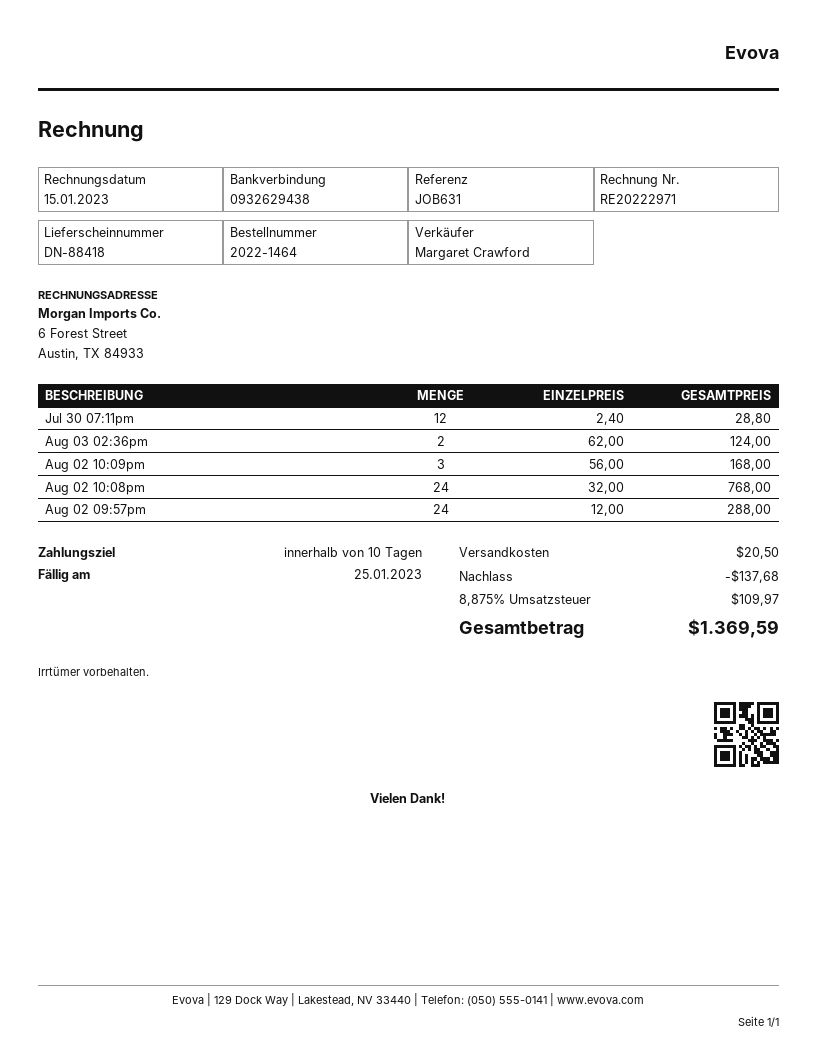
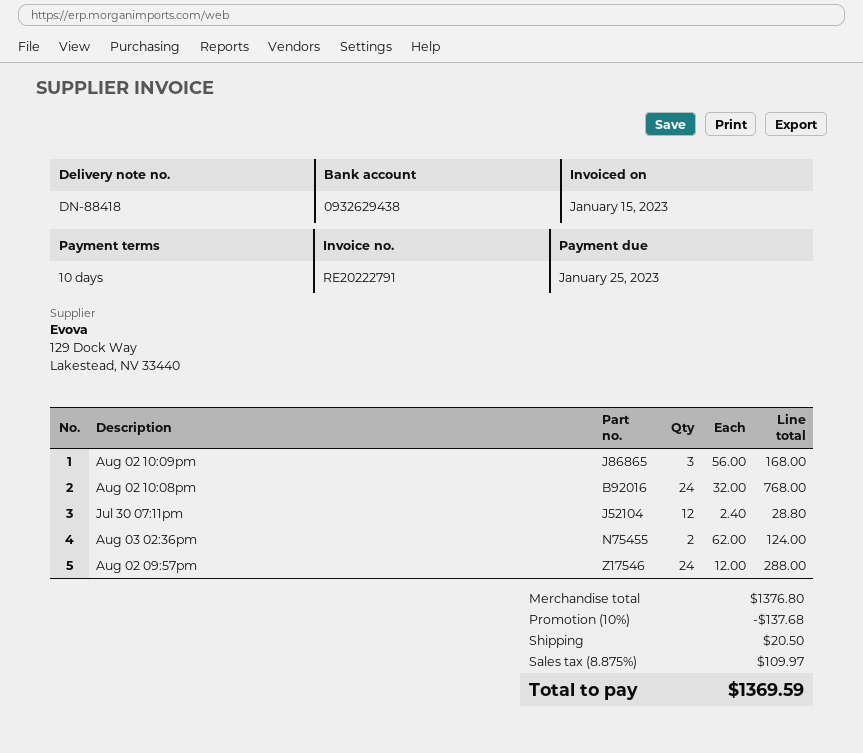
invoice number: RE20222971 -> RE20222791

